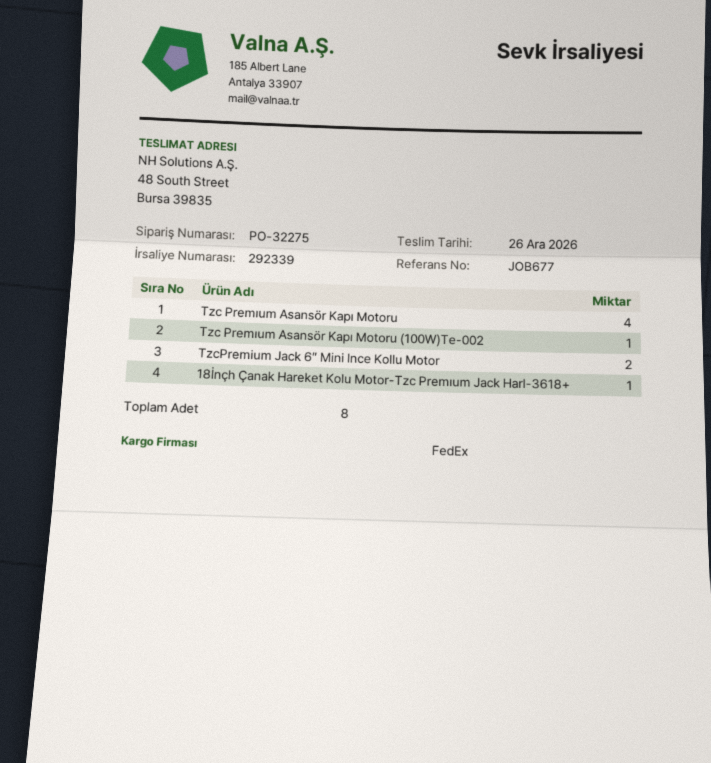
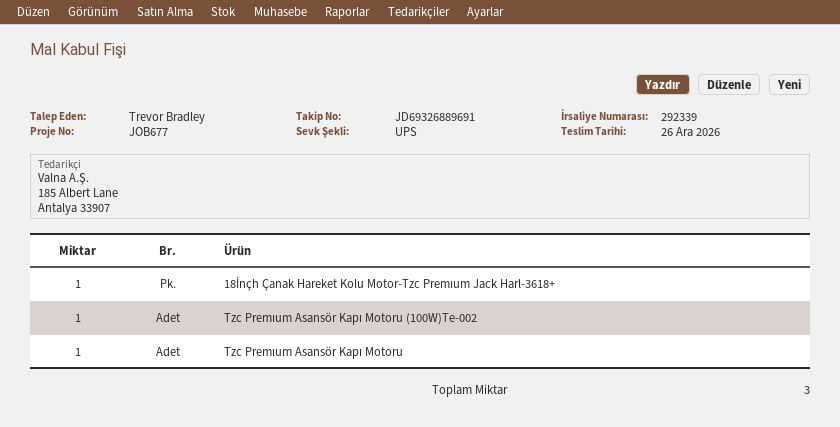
shipping method: FedEx -> UPS
Tzc Premıum Asansör Kapı Motoru: 4 -> 1
TzcPremium Jack 6″ Mini Ince Kollu Motor: 2 -> none
total quantity: 8 -> 3

